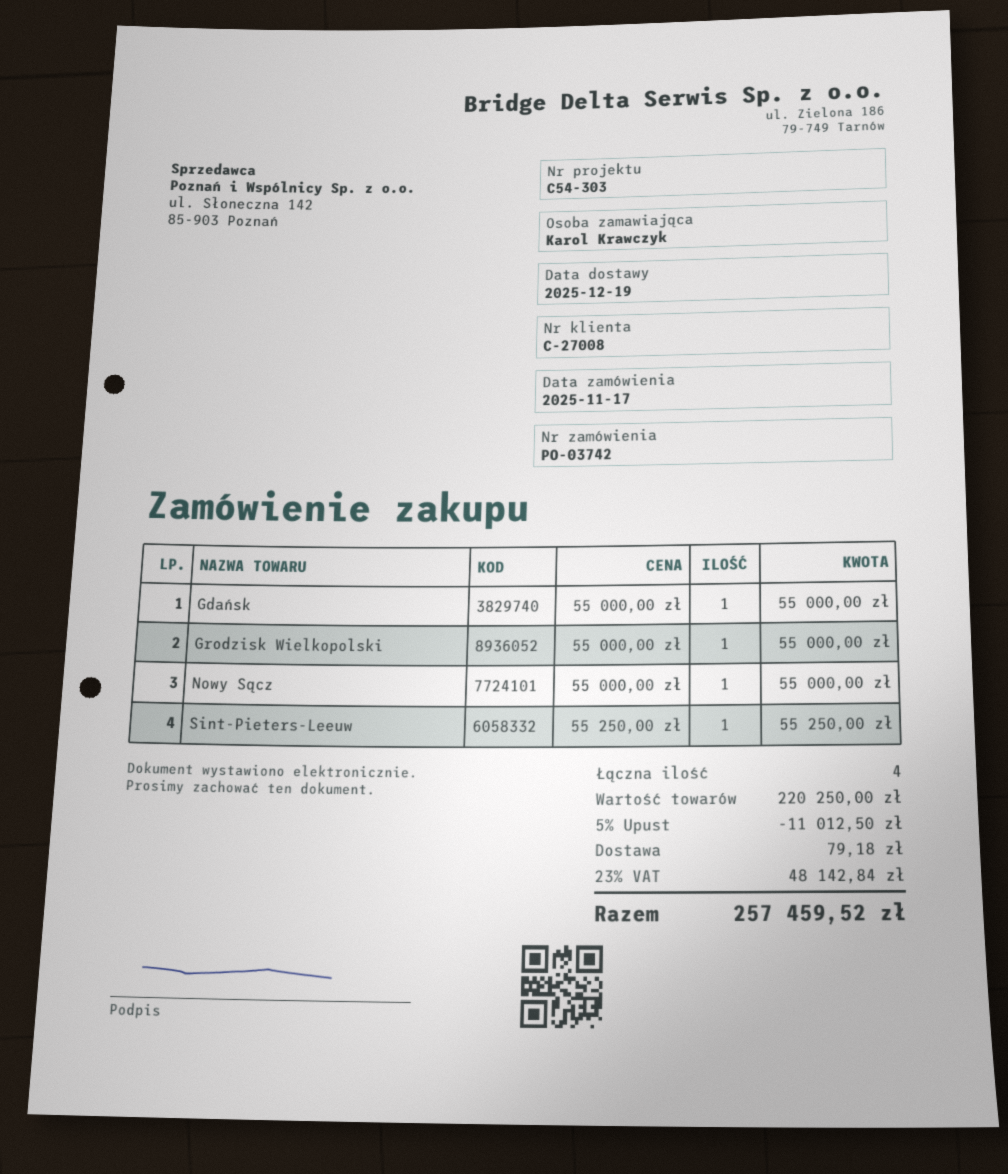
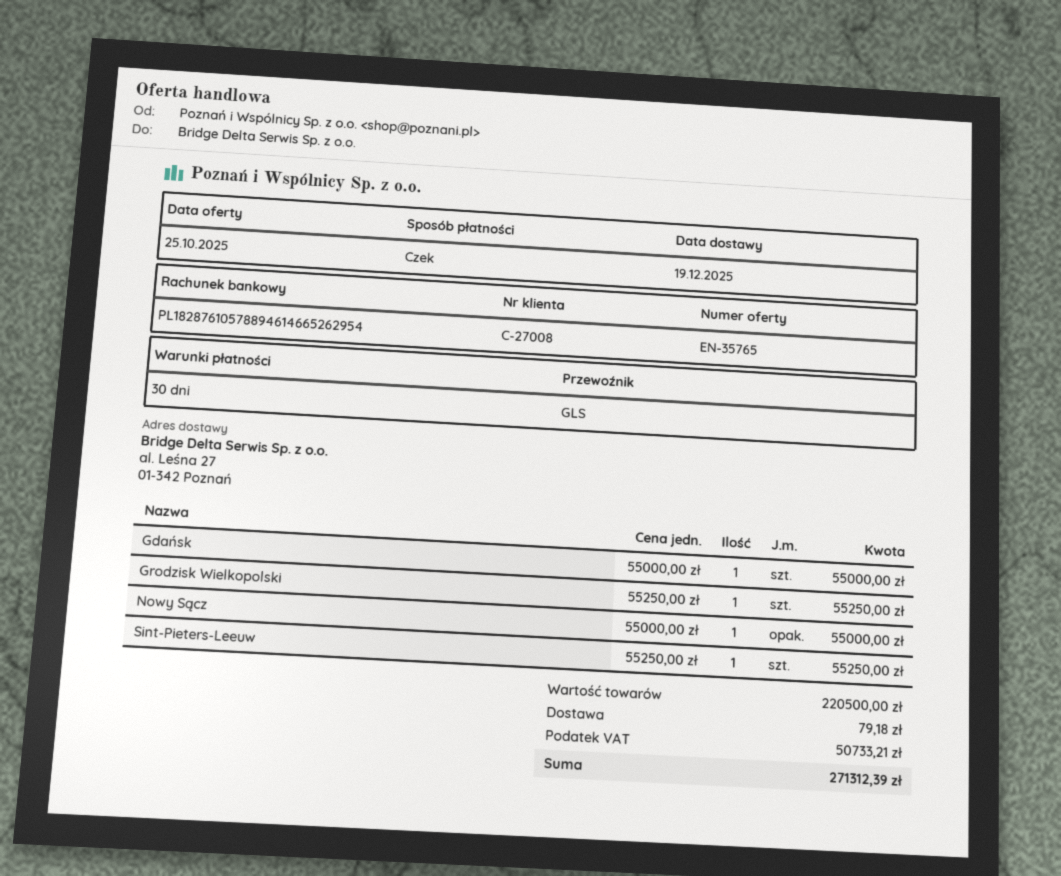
Grodzisk Wielkopolski: 1 x 55000.00 = 55000.00 -> 1 x 55250.00 = 55250.00
subtotal: 220250.00 -> 220500.00
discount: 5% = 11012.50 -> none
tax: 48142.84 -> 50733.21
total: 257459.52 -> 271312.39

